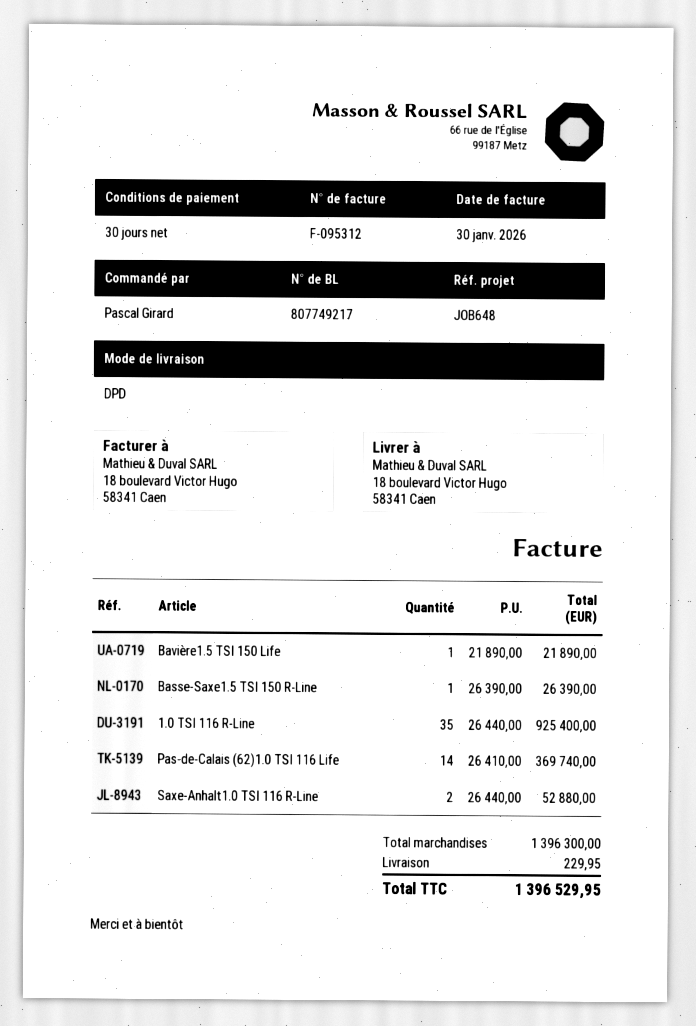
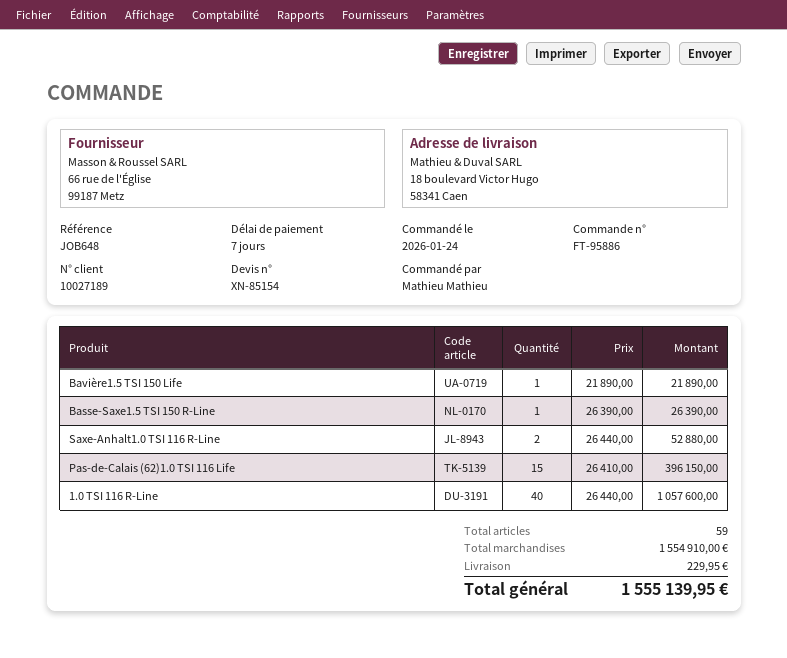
payment terms: 30 days -> 7 days
ordered by: Pascal Girard -> Mathieu Mathieu
1.0 TSI 116 R-Line: 35 x 26440.00 = 925400.00 -> 40 x 26440.00 = 1057600.00
Pas-de-Calais (62)1.0 TSI 116 Life: 14 x 26410.00 = 369740.00 -> 15 x 26410.00 = 396150.00
subtotal: 1396300.00 -> 1554910.00
total: 1396529.95 -> 1555139.95

